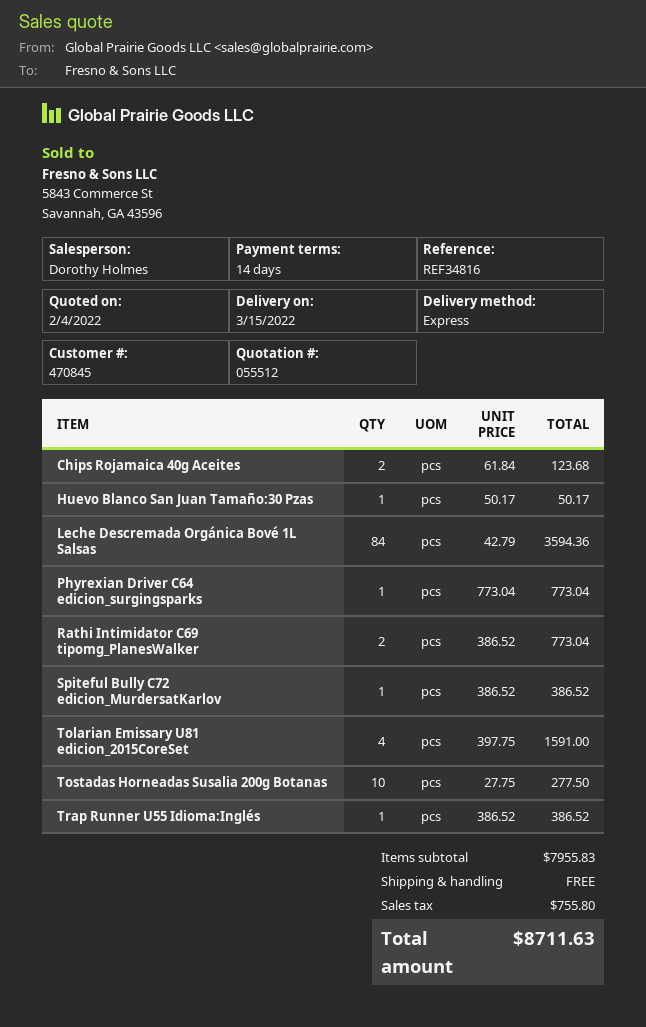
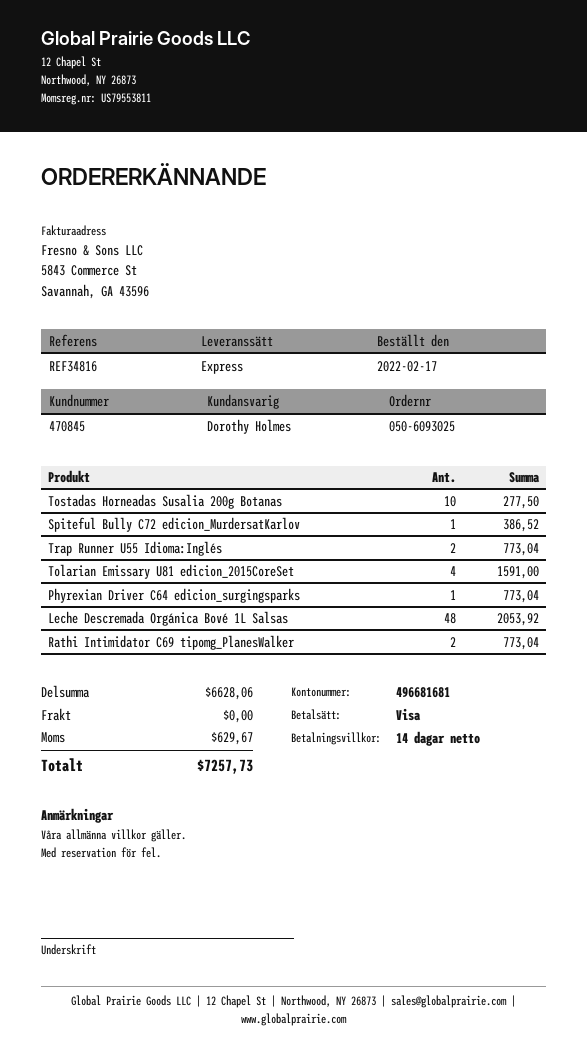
Chips Rojamaica 40g Aceites: 2 for 123.68 -> none
Huevo Blanco San Juan Tamaño:30 Pzas: 1 for 50.17 -> none
Leche Descremada Orgánica Bové 1L Salsas: 84 for 3594.36 -> 48 for 2053.92
Trap Runner U55 Idioma:Inglés: 1 for 386.52 -> 2 for 773.04
subtotal: 7955.83 -> 6628.06
tax: 755.80 -> 629.67
total: 8711.63 -> 7257.73

